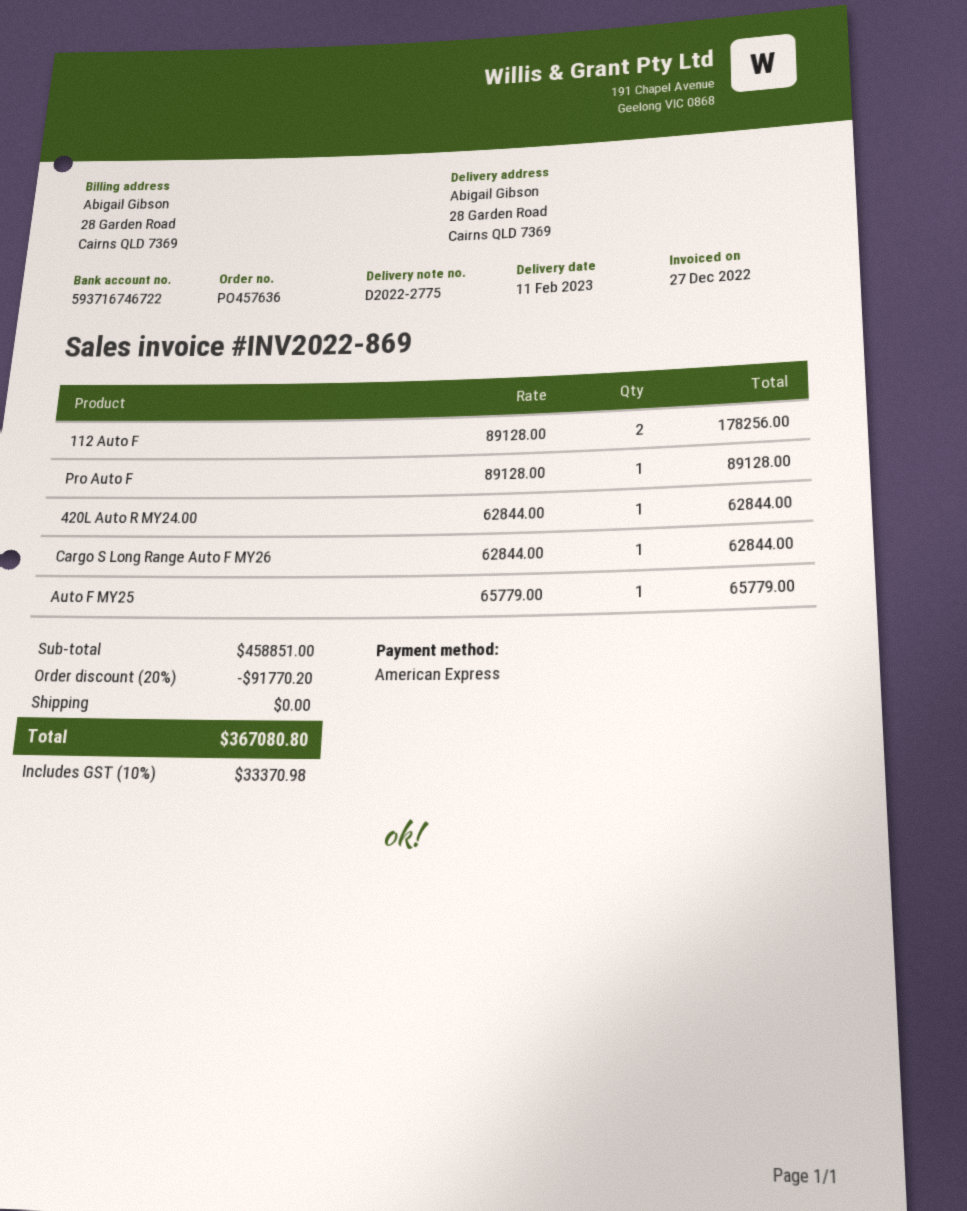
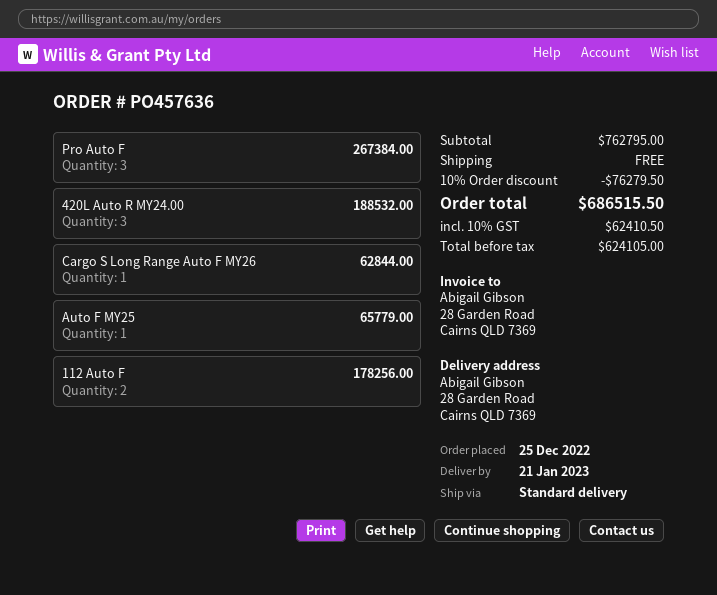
delivery date: 2023-02-11 -> 2023-01-21
Pro Auto F: 1 for 89128.00 -> 3 for 267384.00
420L Auto R MY24.00: 1 for 62844.00 -> 3 for 188532.00
subtotal: 458851.00 -> 762795.00
discount: 20% = 91770.20 -> 10% = 76279.50
tax: 10% = 33370.98 -> 10% = 62410.50
total: 367080.80 -> 686515.50

